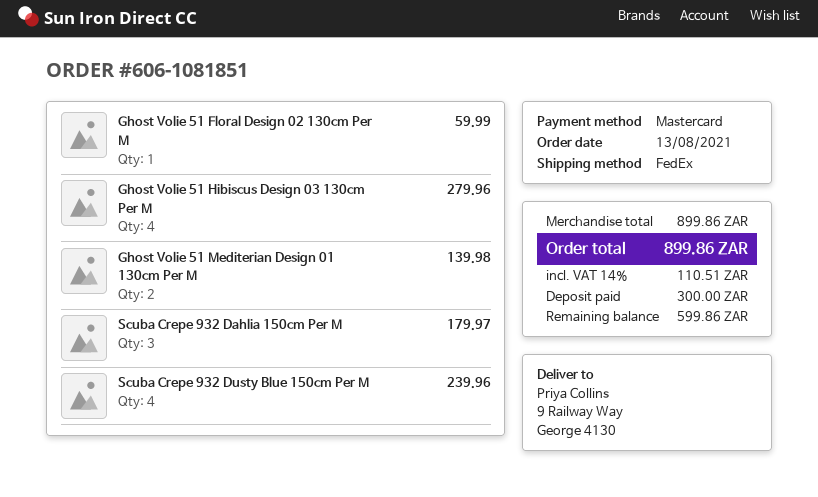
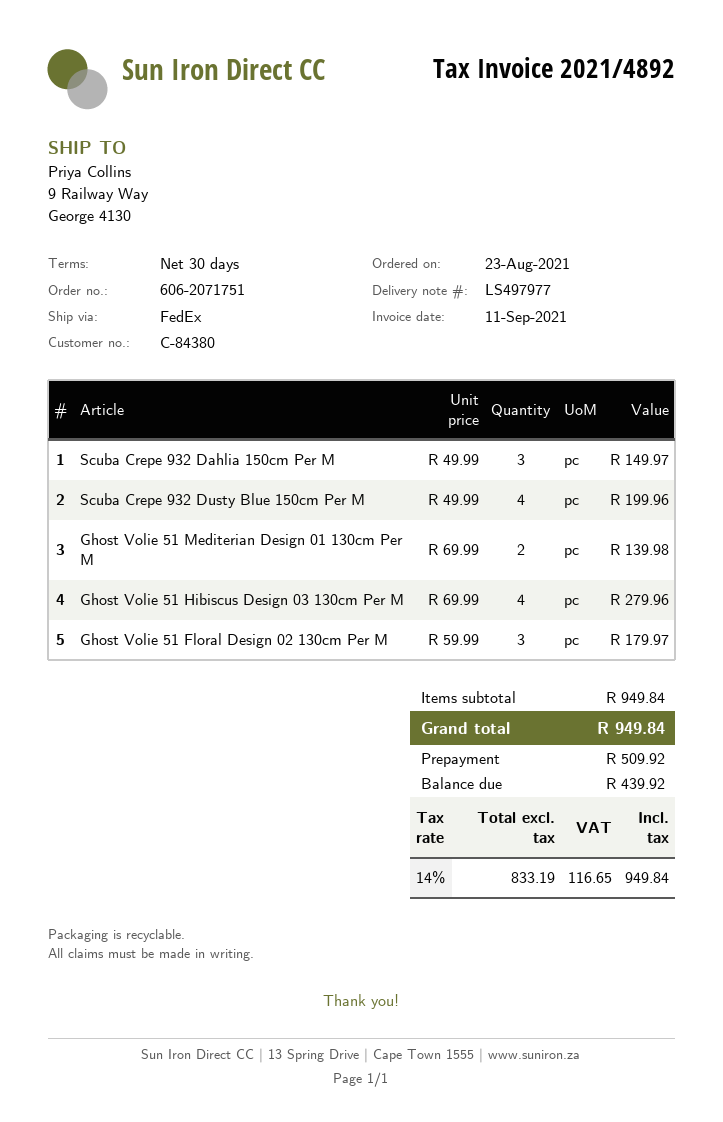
order number: 606-1081851 -> 606-2071751
order date: 2021-08-13 -> 2021-08-23
Ghost Volie 51 Floral Design 02 130cm Per M: 1 for 59.99 -> 3 for 179.97
Scuba Crepe 932 Dahlia 150cm Per M: 3 for 179.97 -> 3 for 149.97
Scuba Crepe 932 Dusty Blue 150cm Per M: 4 for 239.96 -> 4 for 199.96
subtotal: 899.86 -> 949.84
tax: 14% = 110.51 -> 14% = 116.65
total: 899.86 -> 949.84
deposit: 300.00 -> 509.92
balance: 599.86 -> 439.92

